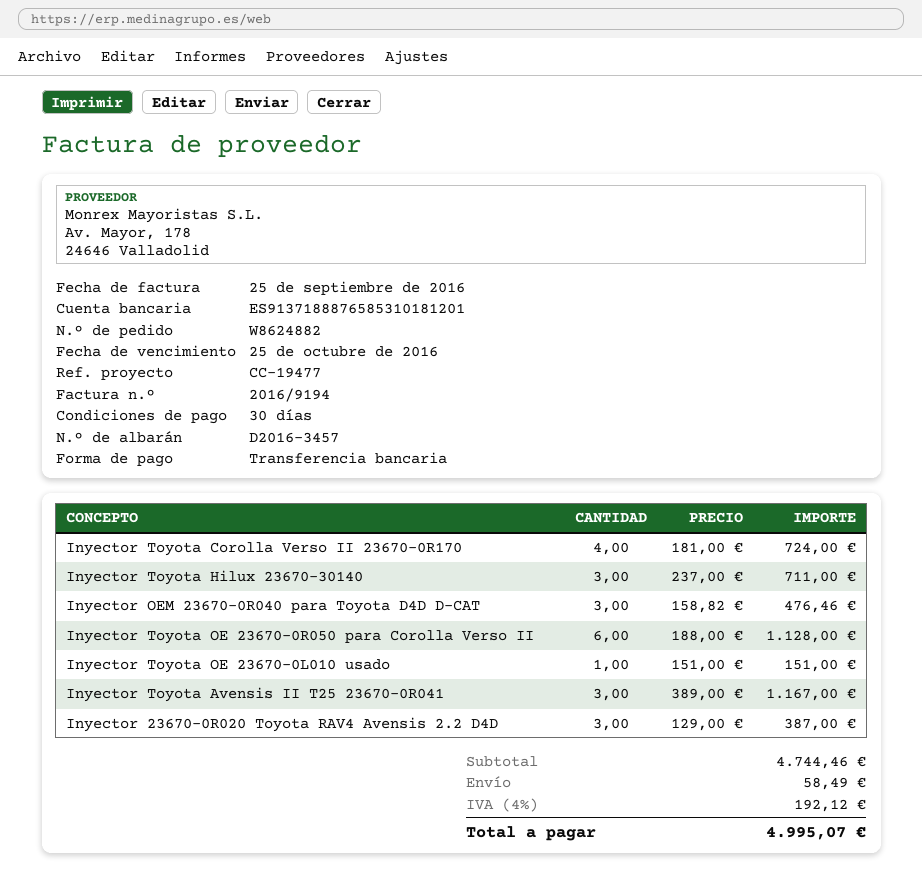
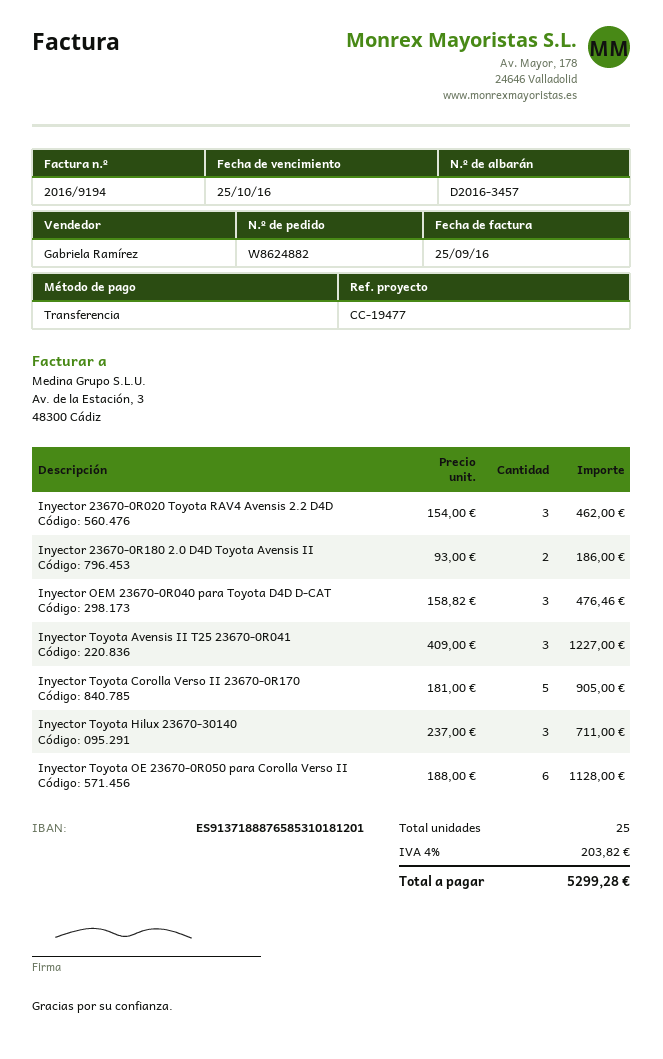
Inyector Toyota Corolla Verso II 23670-0R170: 4 x 181.00 = 724.00 -> 5 x 181.00 = 905.00
Inyector Toyota OE 23670-0L010 usado: 1 x 151.00 = 151.00 -> none
Inyector Toyota Avensis II T25 23670-0R041: 3 x 389.00 = 1167.00 -> 3 x 409.00 = 1227.00
Inyector 23670-0R020 Toyota RAV4 Avensis 2.2 D4D: 3 x 129.00 = 387.00 -> 3 x 154.00 = 462.00
Inyector 23670-0R180 2.0 D4D Toyota Avensis II: none -> 2 x 93.00 = 186.00
shipping: 58.49 -> none
tax: 4% = 192.12 -> 4% = 203.82
total: 4995.07 -> 5299.28

